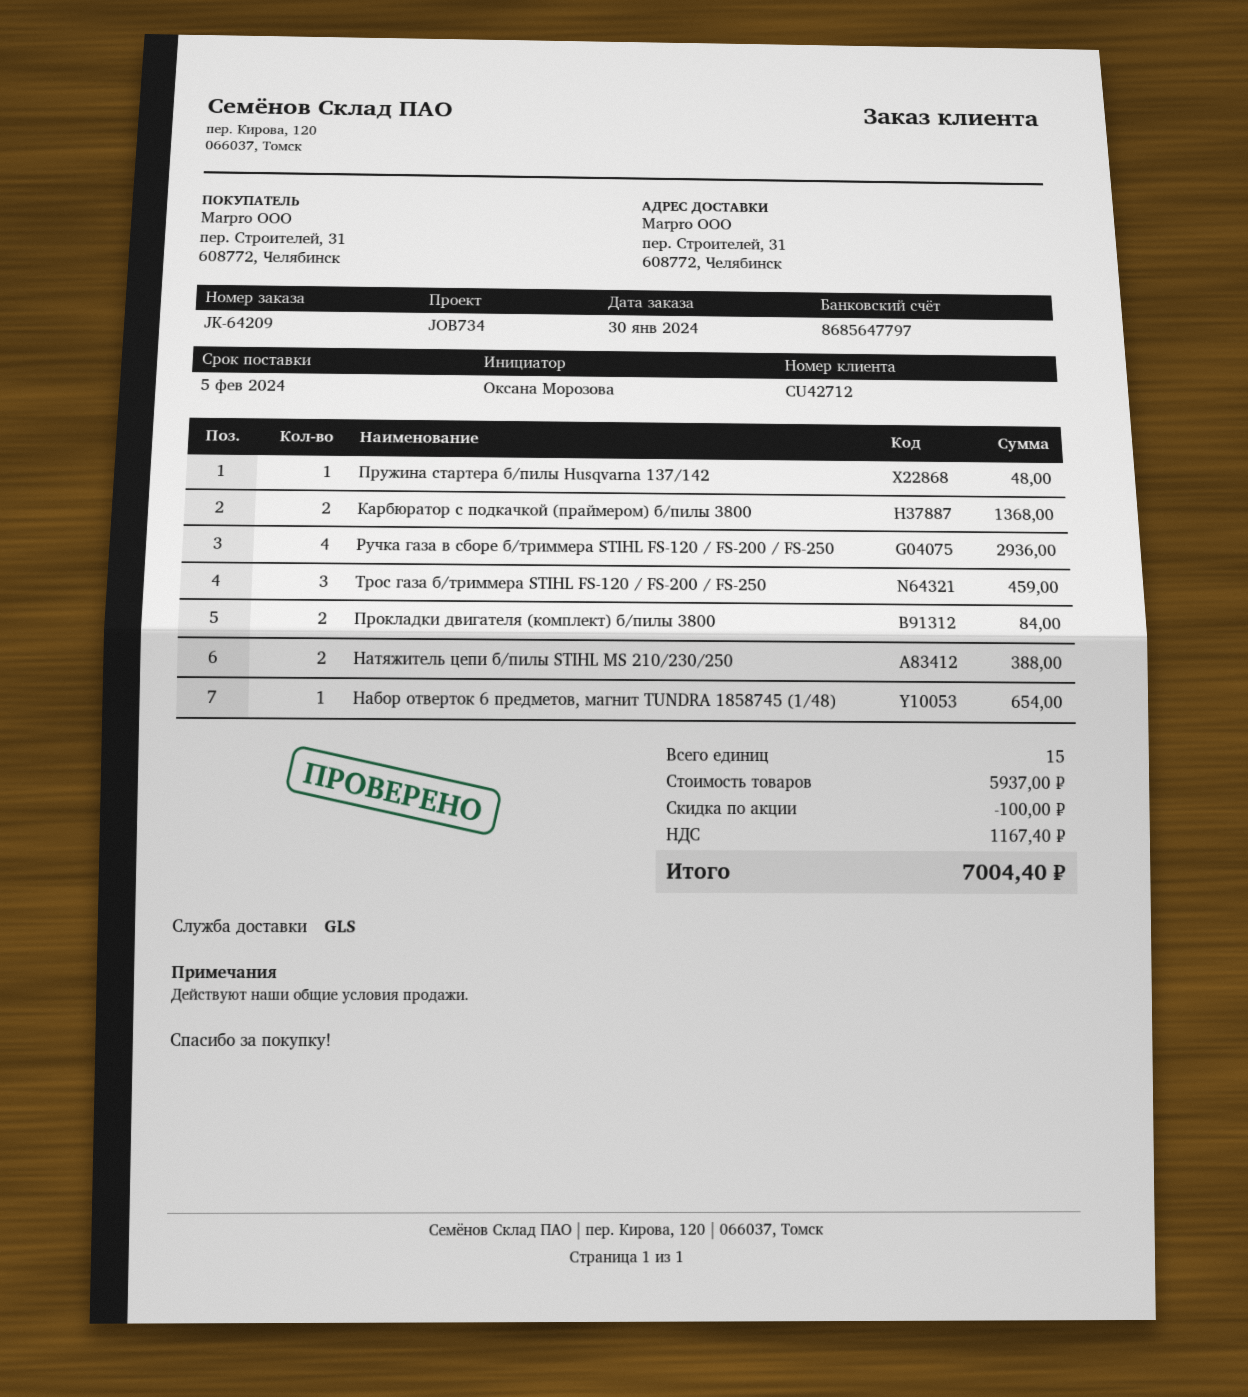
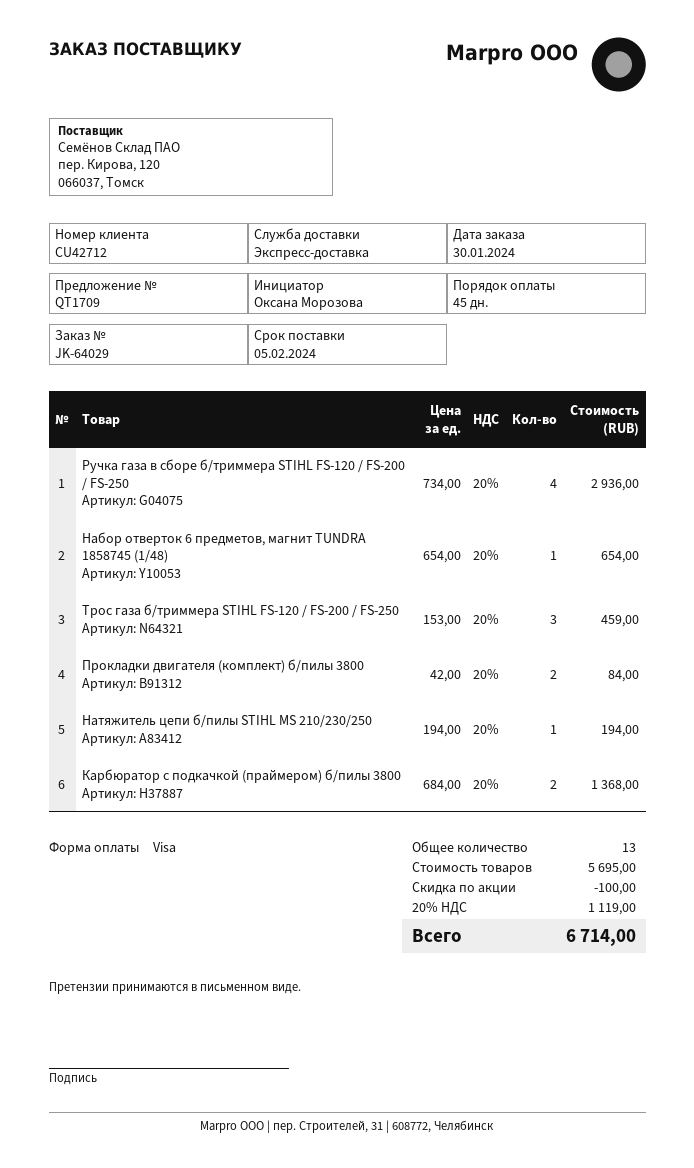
order number: JK-64209 -> JK-64029
shipping method: GLS -> express
Пружина стартера б/пилы Husqvarna 137/142: 1 for 48.00 -> none
Натяжитель цепи б/пилы STIHL MS 210/230/250: 2 for 388.00 -> 1 for 194.00
total quantity: 15 -> 13
subtotal: 5937.00 -> 5695.00
tax: 1167.40 -> 1119.00
total: 7004.40 -> 6714.00

